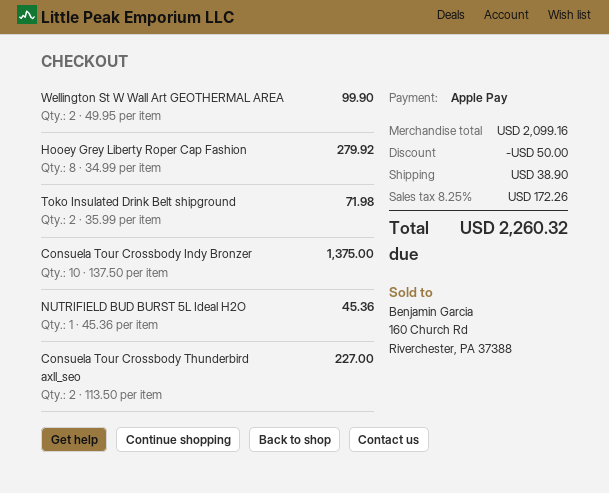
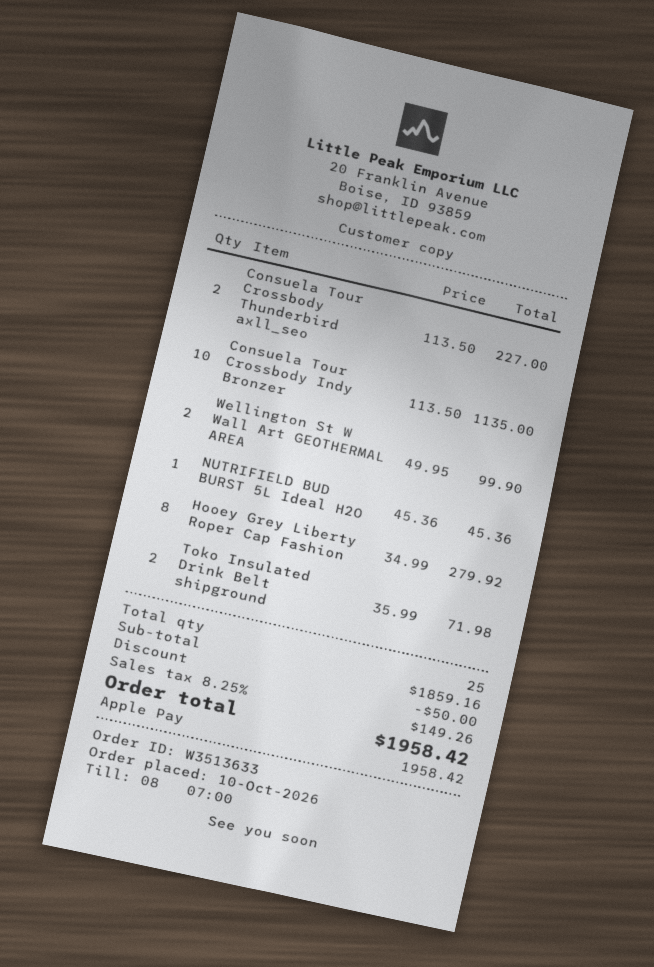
Consuela Tour Crossbody Indy Bronzer: 10 x 137.50 = 1375.00 -> 10 x 113.50 = 1135.00
subtotal: 2099.16 -> 1859.16
shipping: 38.90 -> none
tax: 8.25% = 172.26 -> 8.25% = 149.26
total: 2260.32 -> 1958.42

